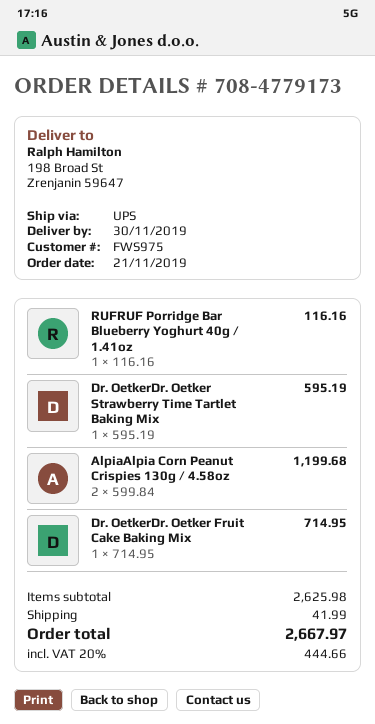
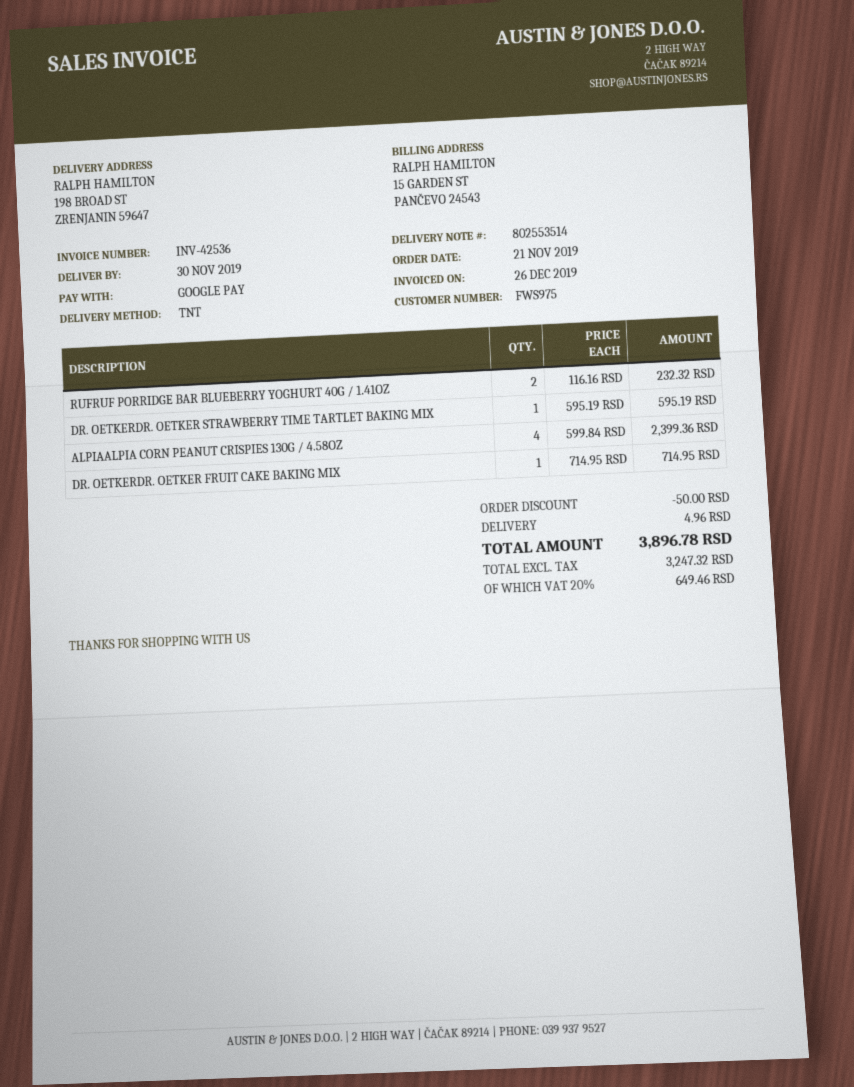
shipping method: UPS -> TNT
RUFRUF Porridge Bar Blueberry Yoghurt 40g / 1.41oz: 1 x 116.16 = 116.16 -> 2 x 116.16 = 232.32
AlpiaAlpia Corn Peanut Crispies 130g / 4.58oz: 2 x 599.84 = 1199.68 -> 4 x 599.84 = 2399.36
discount: none -> 50.00
shipping: 41.99 -> 4.96
tax: 20% = 444.66 -> 20% = 649.46
total: 2667.97 -> 3896.78

